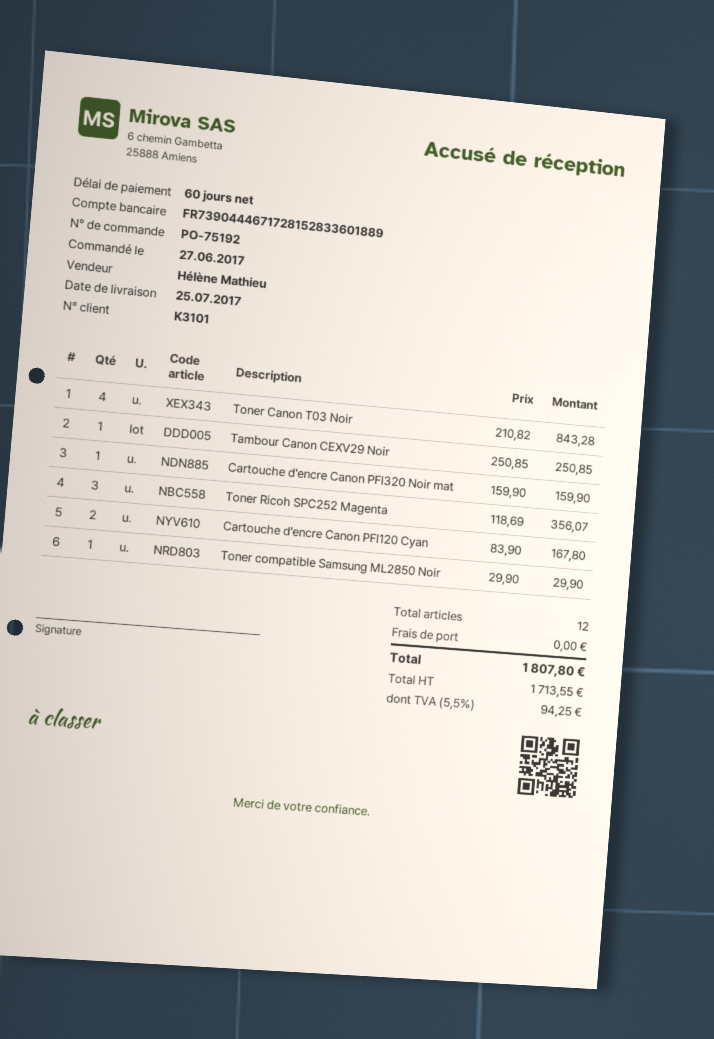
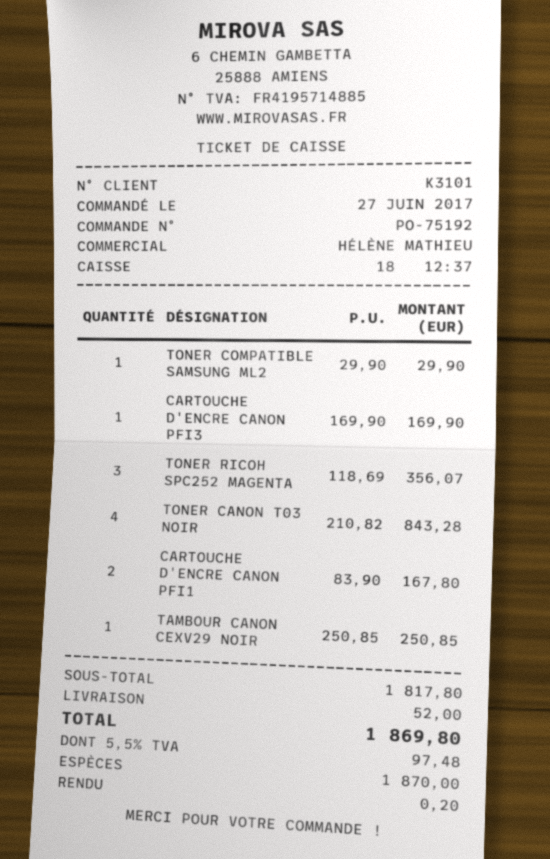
Cartouche d'encre Canon PFI320 Noir mat: 1 x 159.90 = 159.90 -> 1 x 169.90 = 169.90
shipping: 0.00 -> 52.00
tax: 5.5% = 94.25 -> 5.5% = 97.48
total: 1807.80 -> 1869.80

